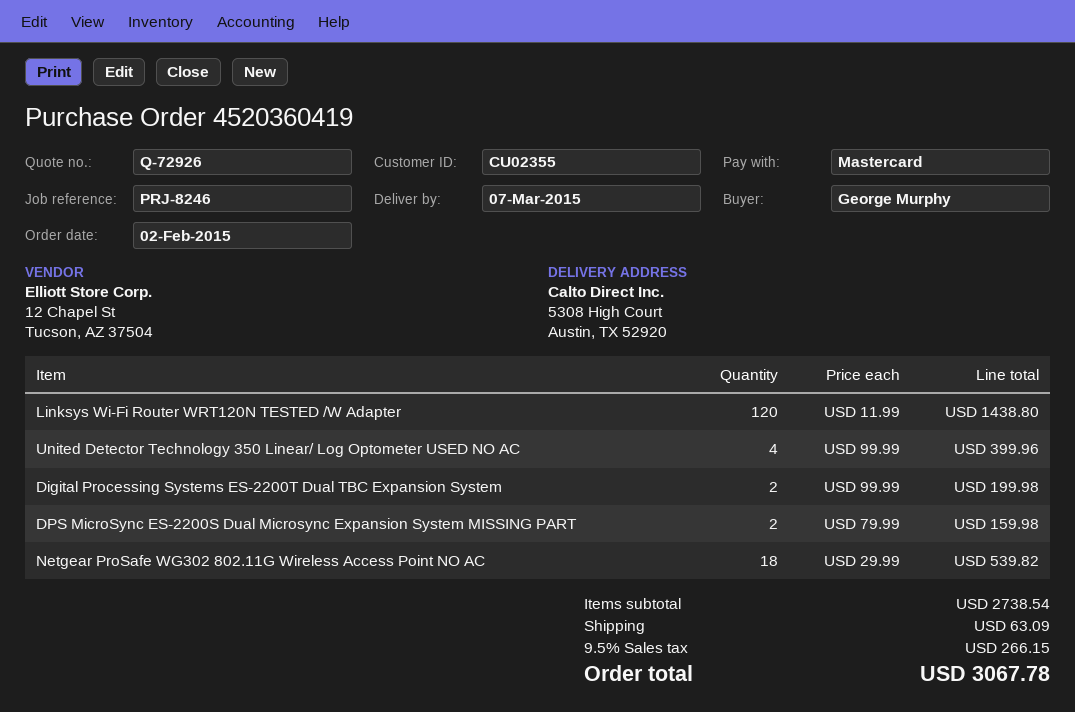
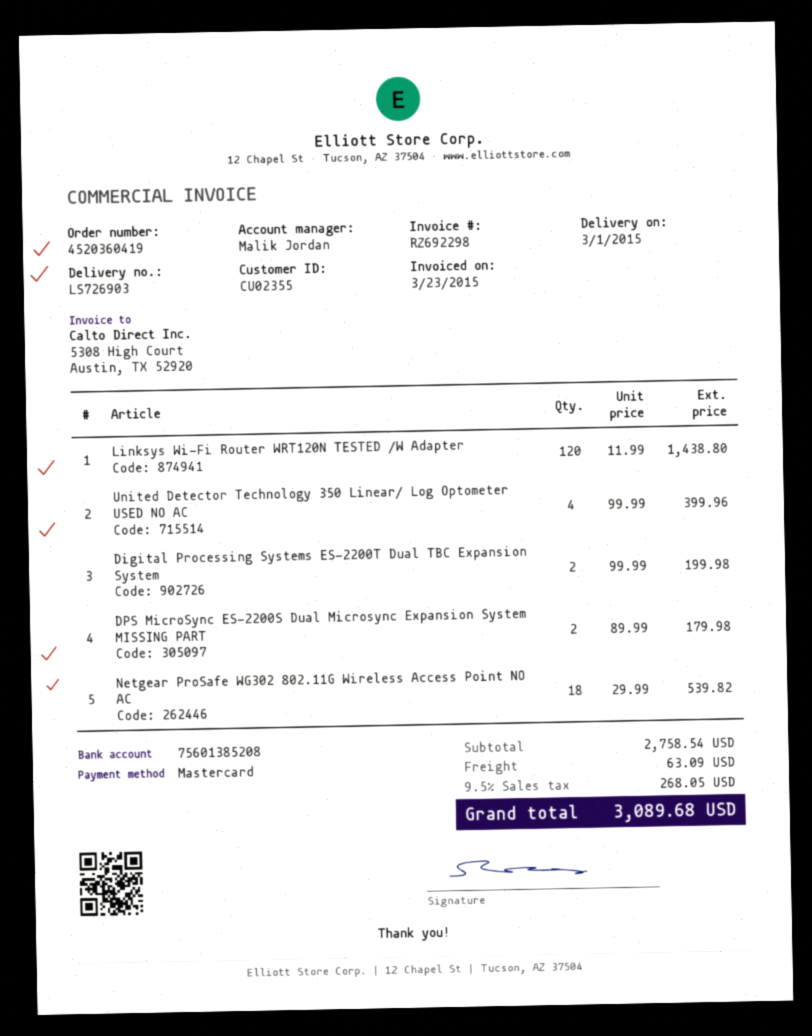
delivery date: 2015-03-07 -> 2015-03-01
DPS MicroSync ES-2200S Dual Microsync Expansion System MISSING PART: 2 x 79.99 = 159.98 -> 2 x 89.99 = 179.98
subtotal: 2738.54 -> 2758.54
tax: 9.5% = 266.15 -> 9.5% = 268.05
total: 3067.78 -> 3089.68

